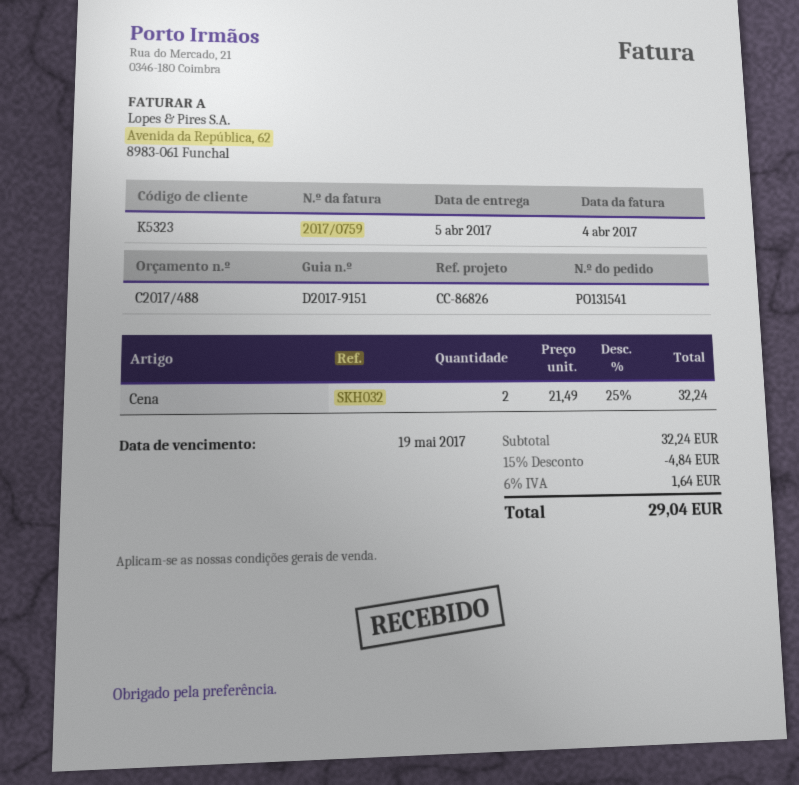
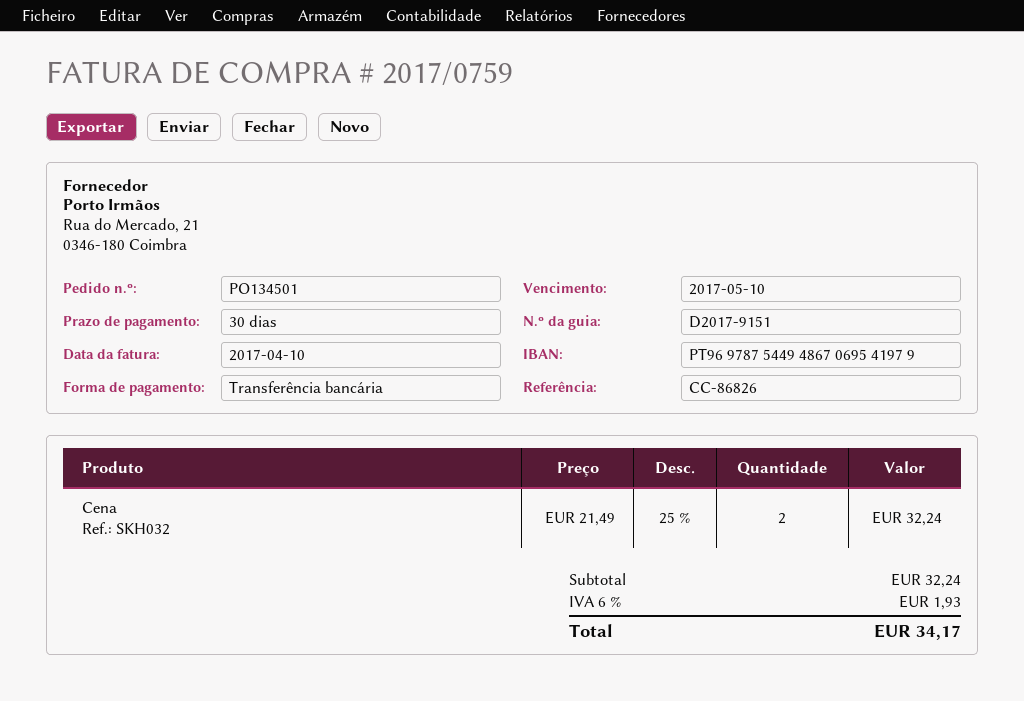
order number: PO131541 -> PO134501
invoice date: 2017-04-04 -> 2017-04-10
due date: 2017-05-19 -> 2017-05-10
discount: 15% = 4.84 -> none
tax: 6% = 1.64 -> 6% = 1.93
total: 29.04 -> 34.17

